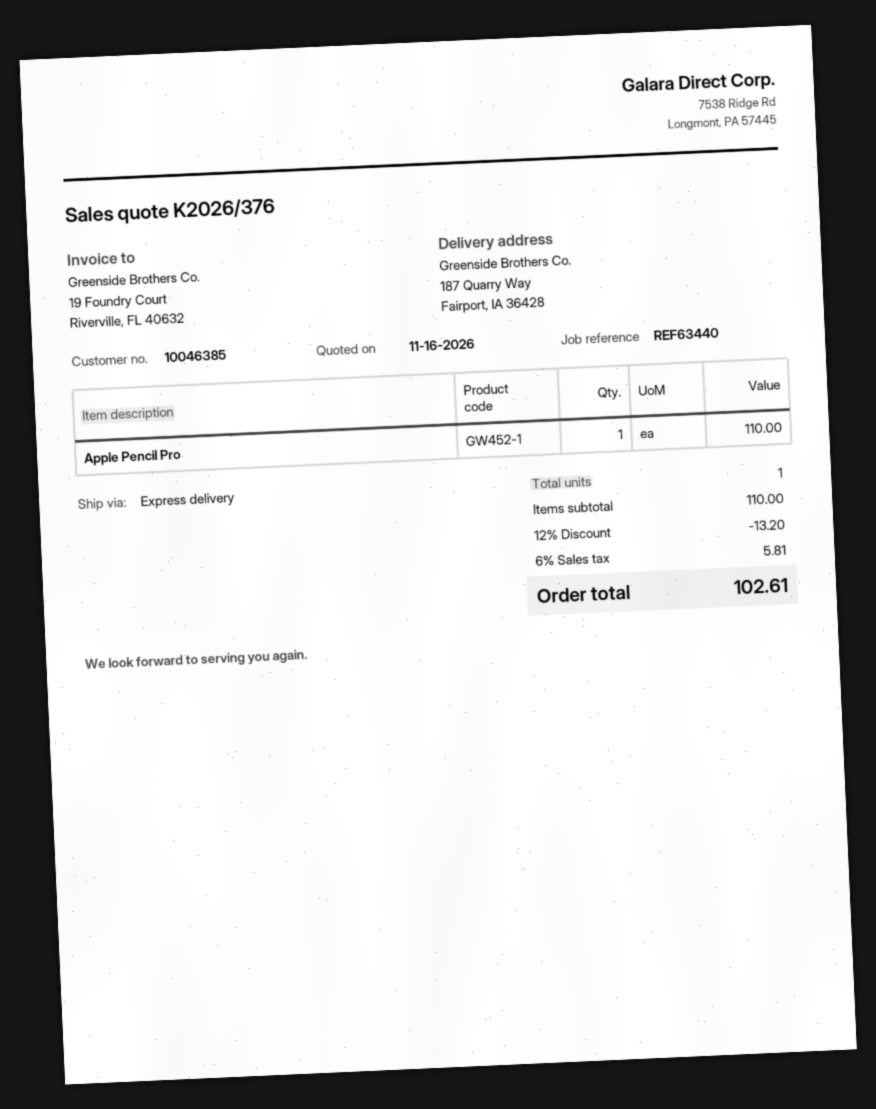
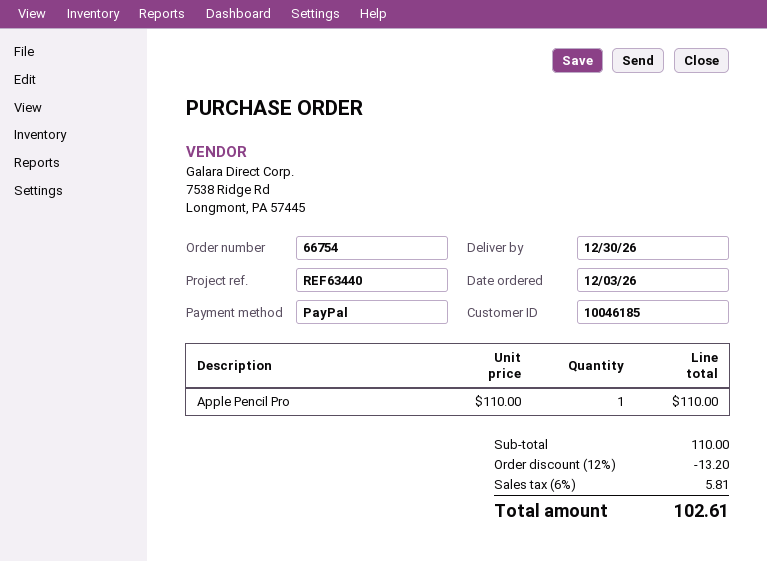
customer number: 10046385 -> 10046185

